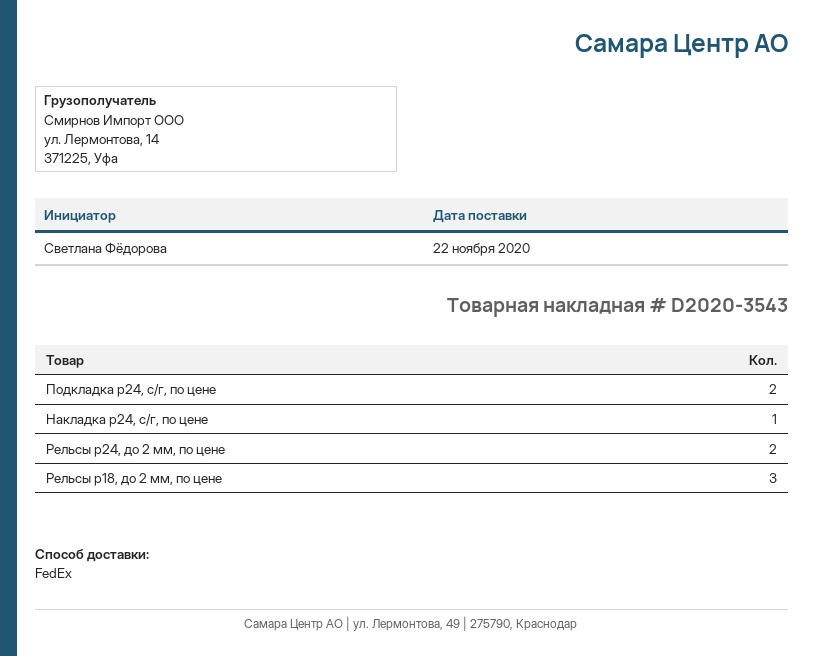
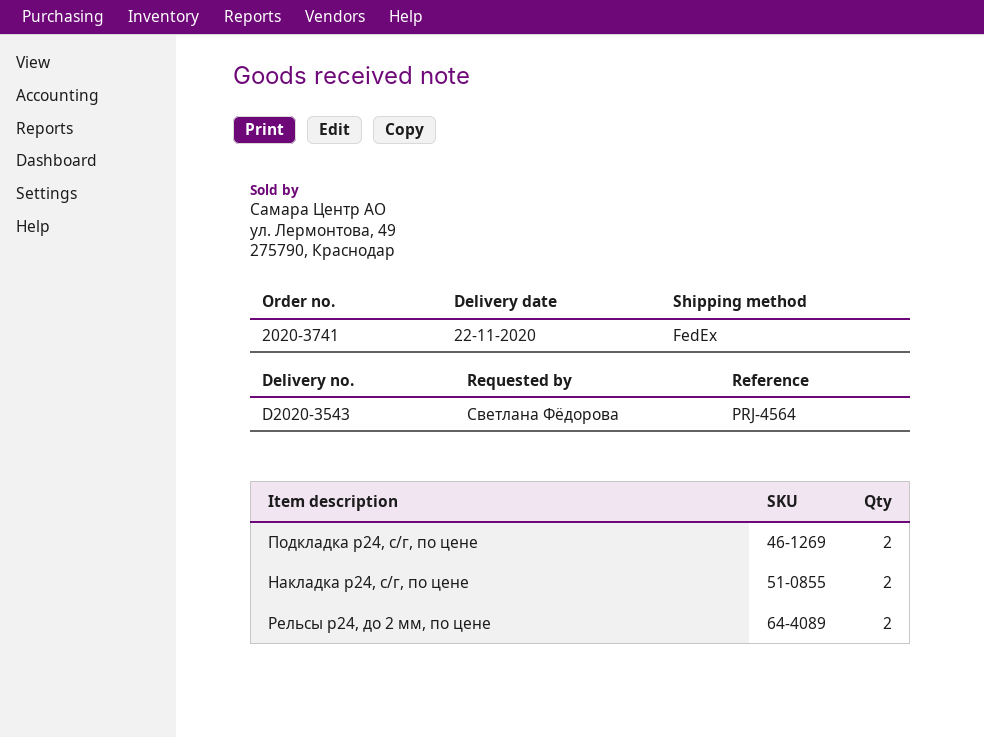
Накладка р24, с/г, по цене: 1 -> 2
Рельсы р18, до 2 мм, по цене: 3 -> none

